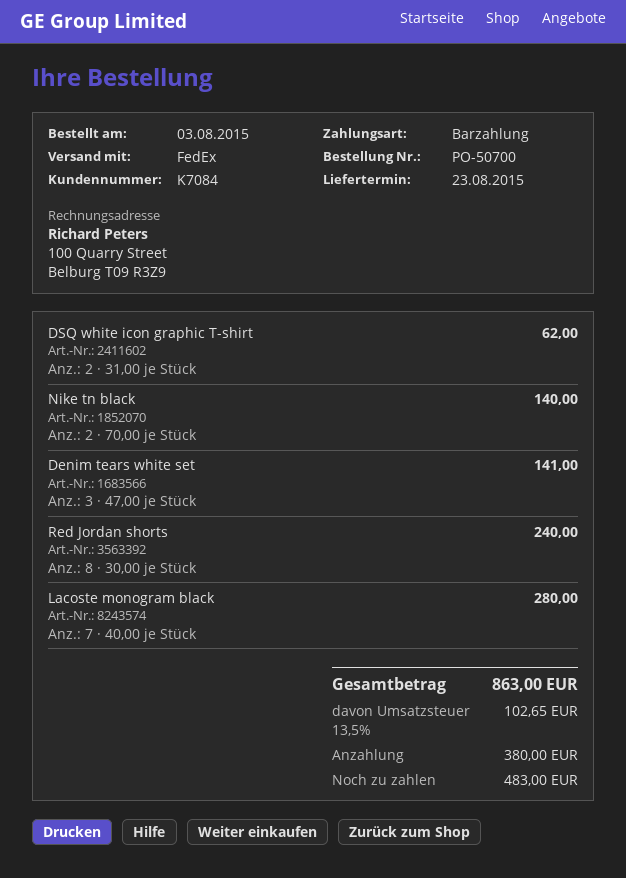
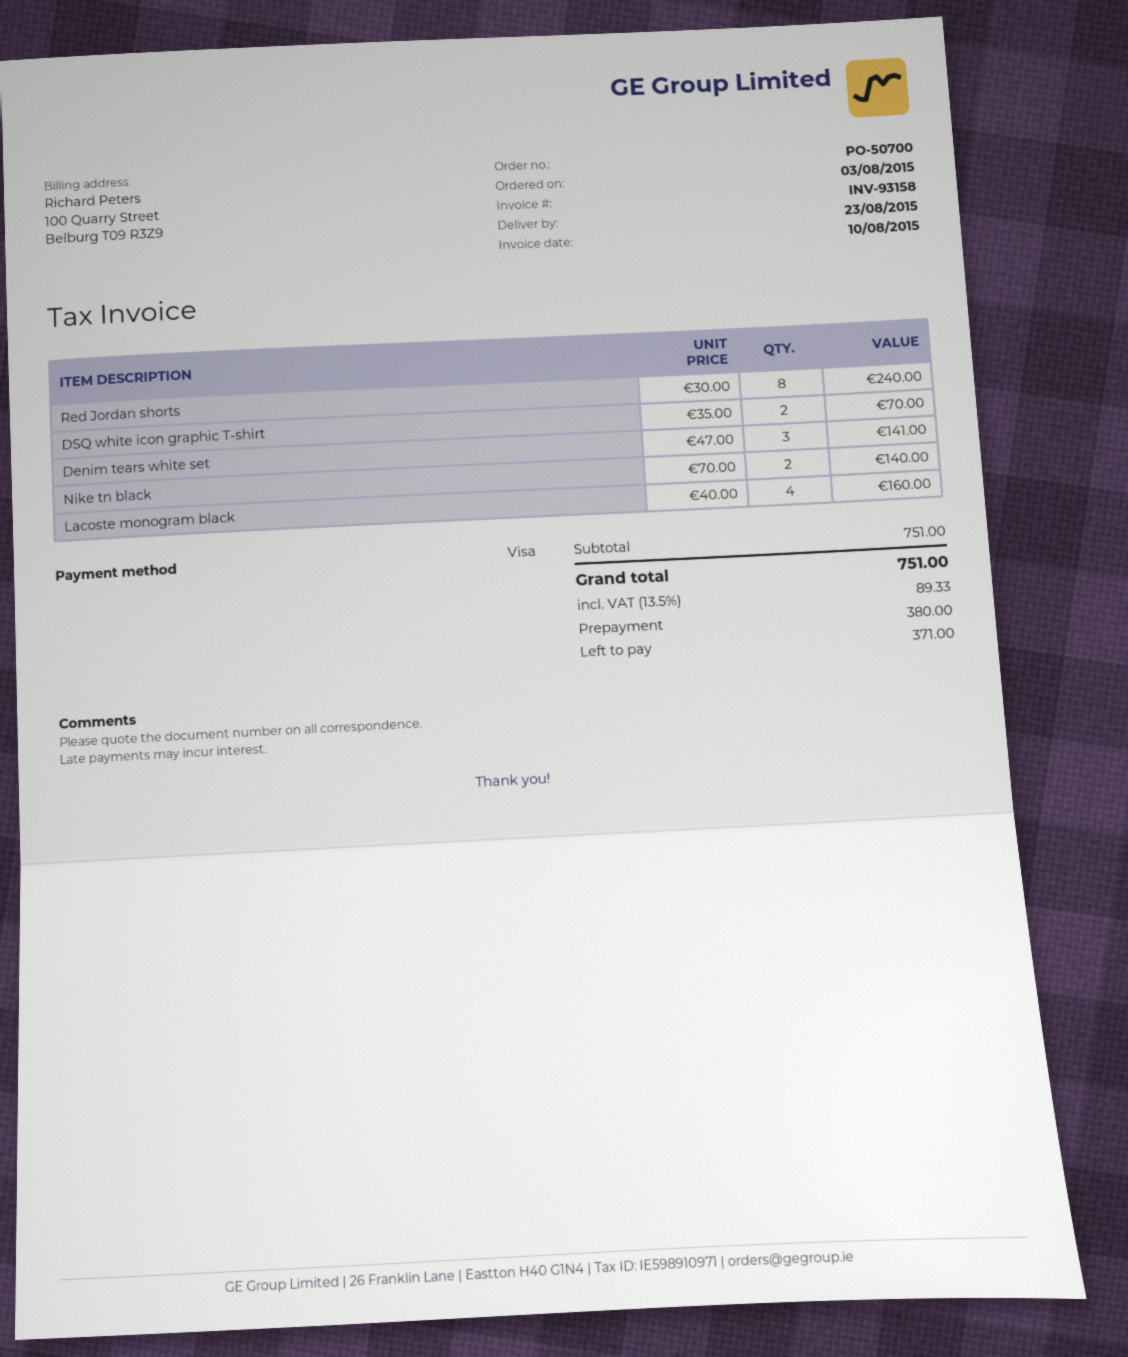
payment method: cash -> Visa
DSQ white icon graphic T-shirt: 2 x 31.00 = 62.00 -> 2 x 35.00 = 70.00
Lacoste monogram black: 7 x 40.00 = 280.00 -> 4 x 40.00 = 160.00
tax: 13.5% = 102.65 -> 13.5% = 89.33
total: 863.00 -> 751.00
balance: 483.00 -> 371.00

